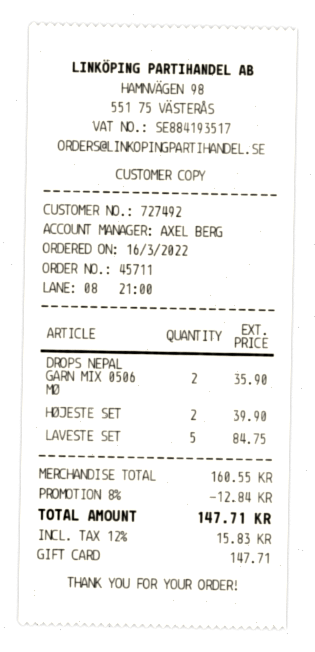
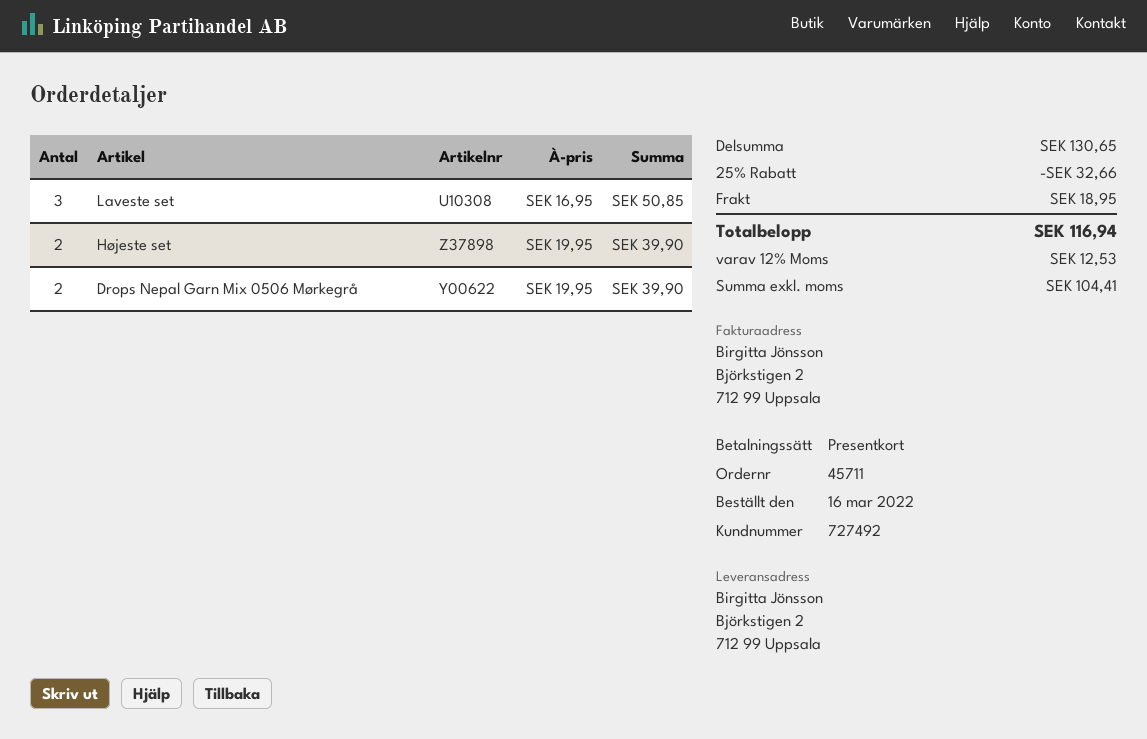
DROPS NEPAL GARN MIX 0506 MØ: 2 for 35.90 -> 2 for 39.90
LAVESTE SET: 5 for 84.75 -> 3 for 50.85
subtotal: 160.55 -> 130.65
discount: 8% = 12.84 -> 25% = 32.66
shipping: none -> 18.95
tax: 12% = 15.83 -> 12% = 12.53
total: 147.71 -> 116.94

